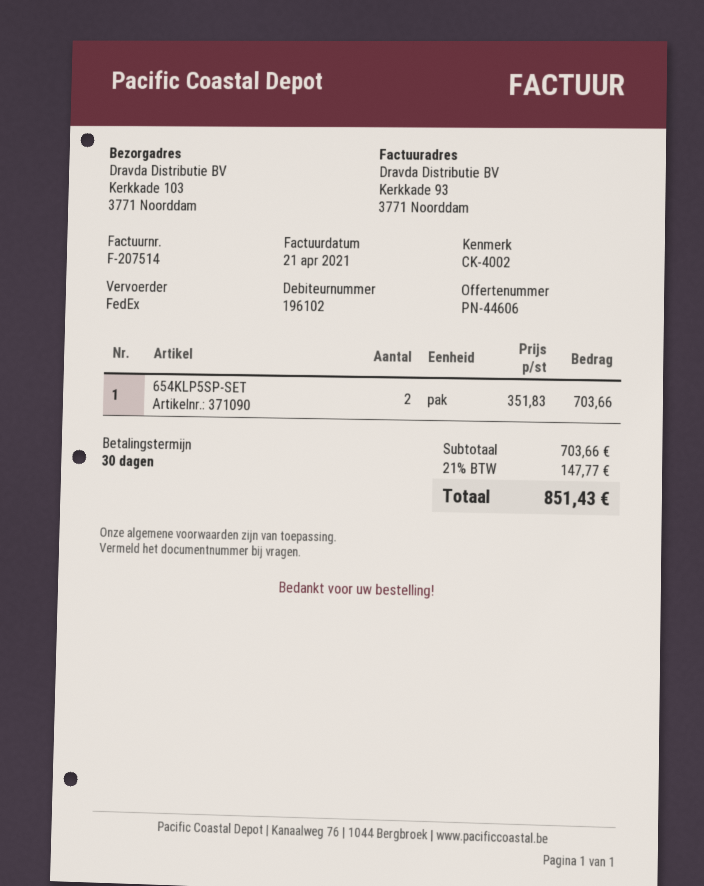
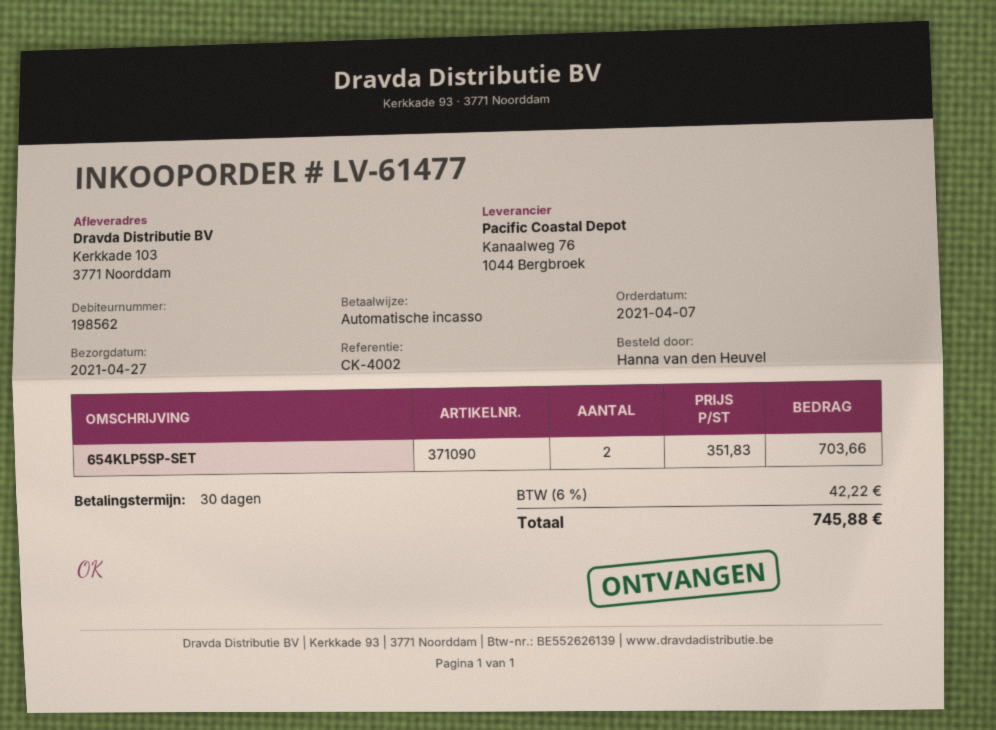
customer number: 196102 -> 198562
tax: 21% = 147.77 -> 6% = 42.22
total: 851.43 -> 745.88

